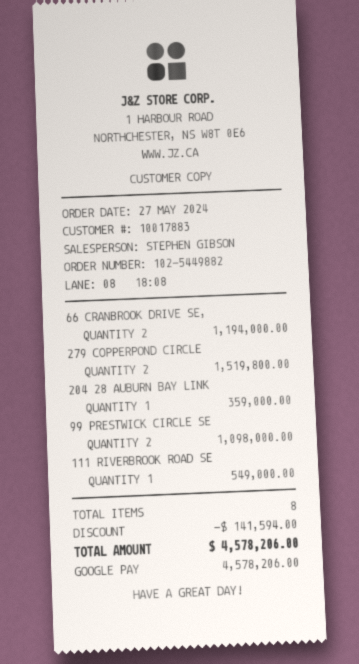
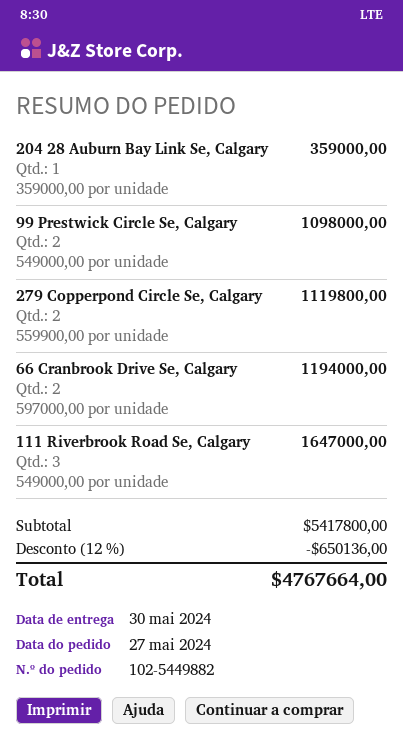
279 COPPERPOND CIRCLE: 2 for 1519800.00 -> 2 for 1119800.00
111 RIVERBROOK ROAD SE: 1 for 549000.00 -> 3 for 1647000.00
discount: 141594.00 -> 650136.00
total: 4578206.00 -> 4767664.00

